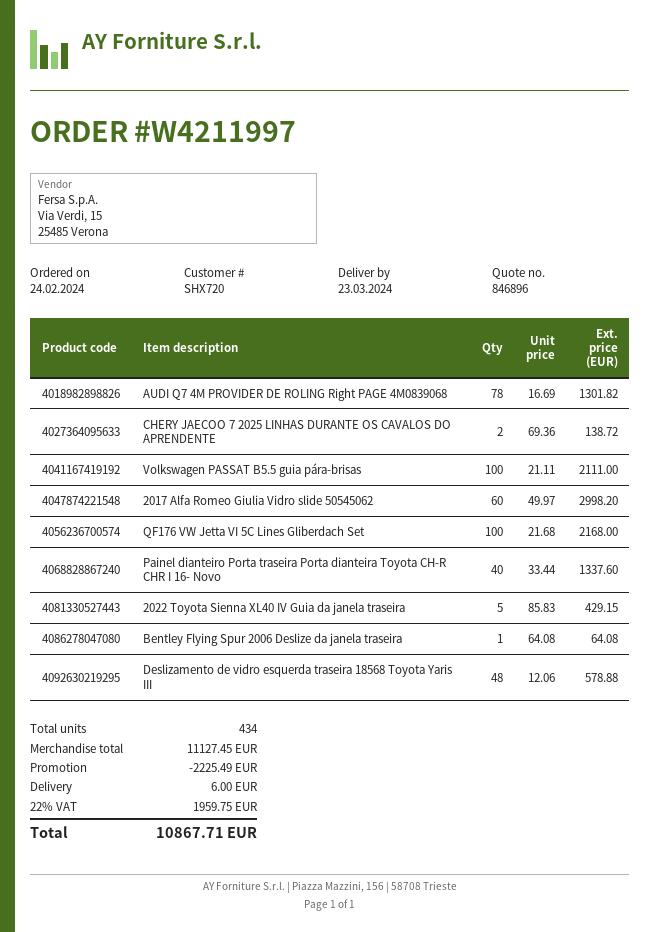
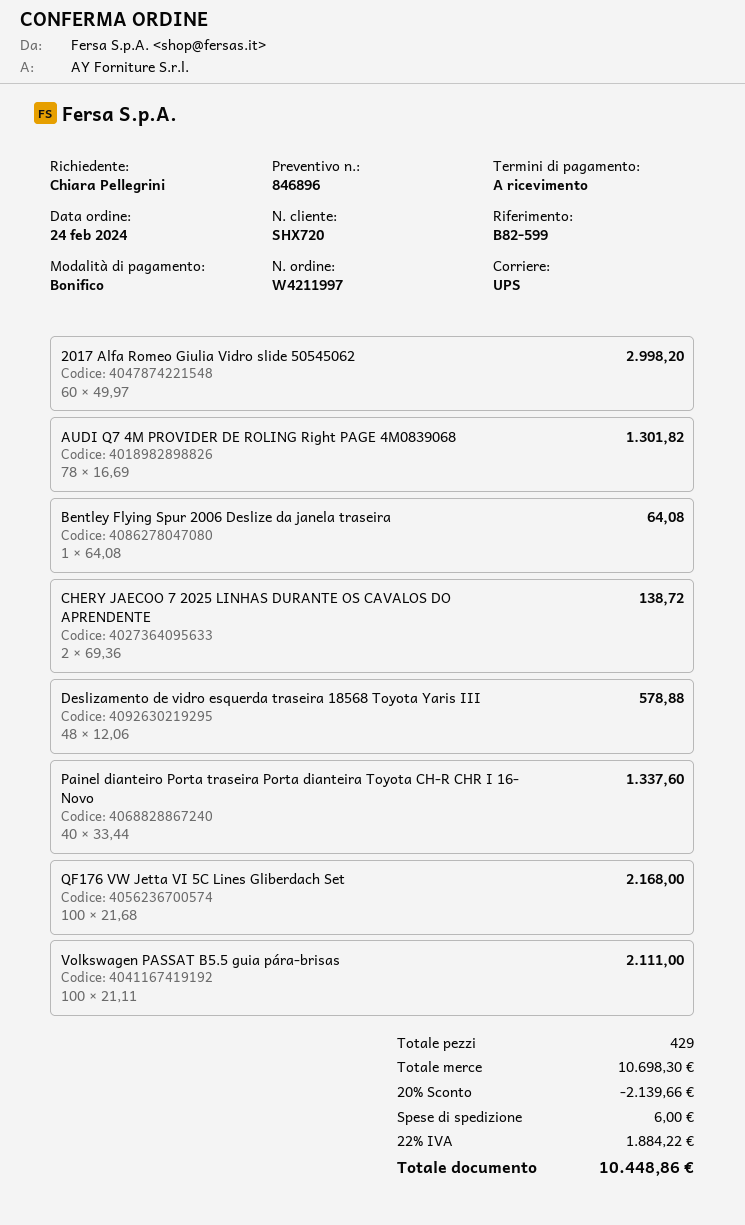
2022 Toyota Sienna XL40 IV Guia da janela traseira: 5 x 85.83 = 429.15 -> none
total quantity: 434 -> 429
subtotal: 11127.45 -> 10698.30
discount: 2225.49 -> 2139.66
tax: 22% = 1959.75 -> 22% = 1884.22
total: 10867.71 -> 10448.86

